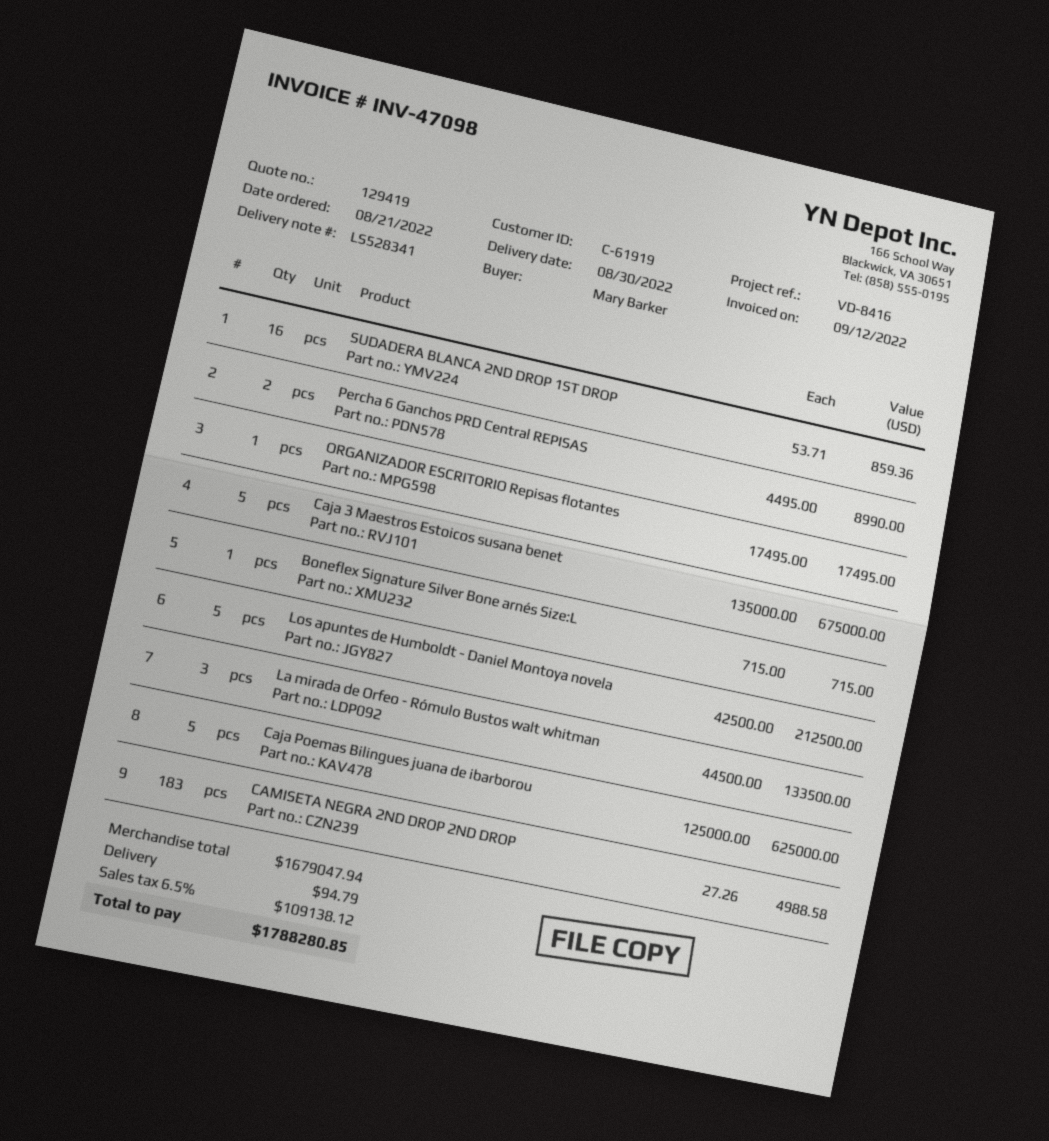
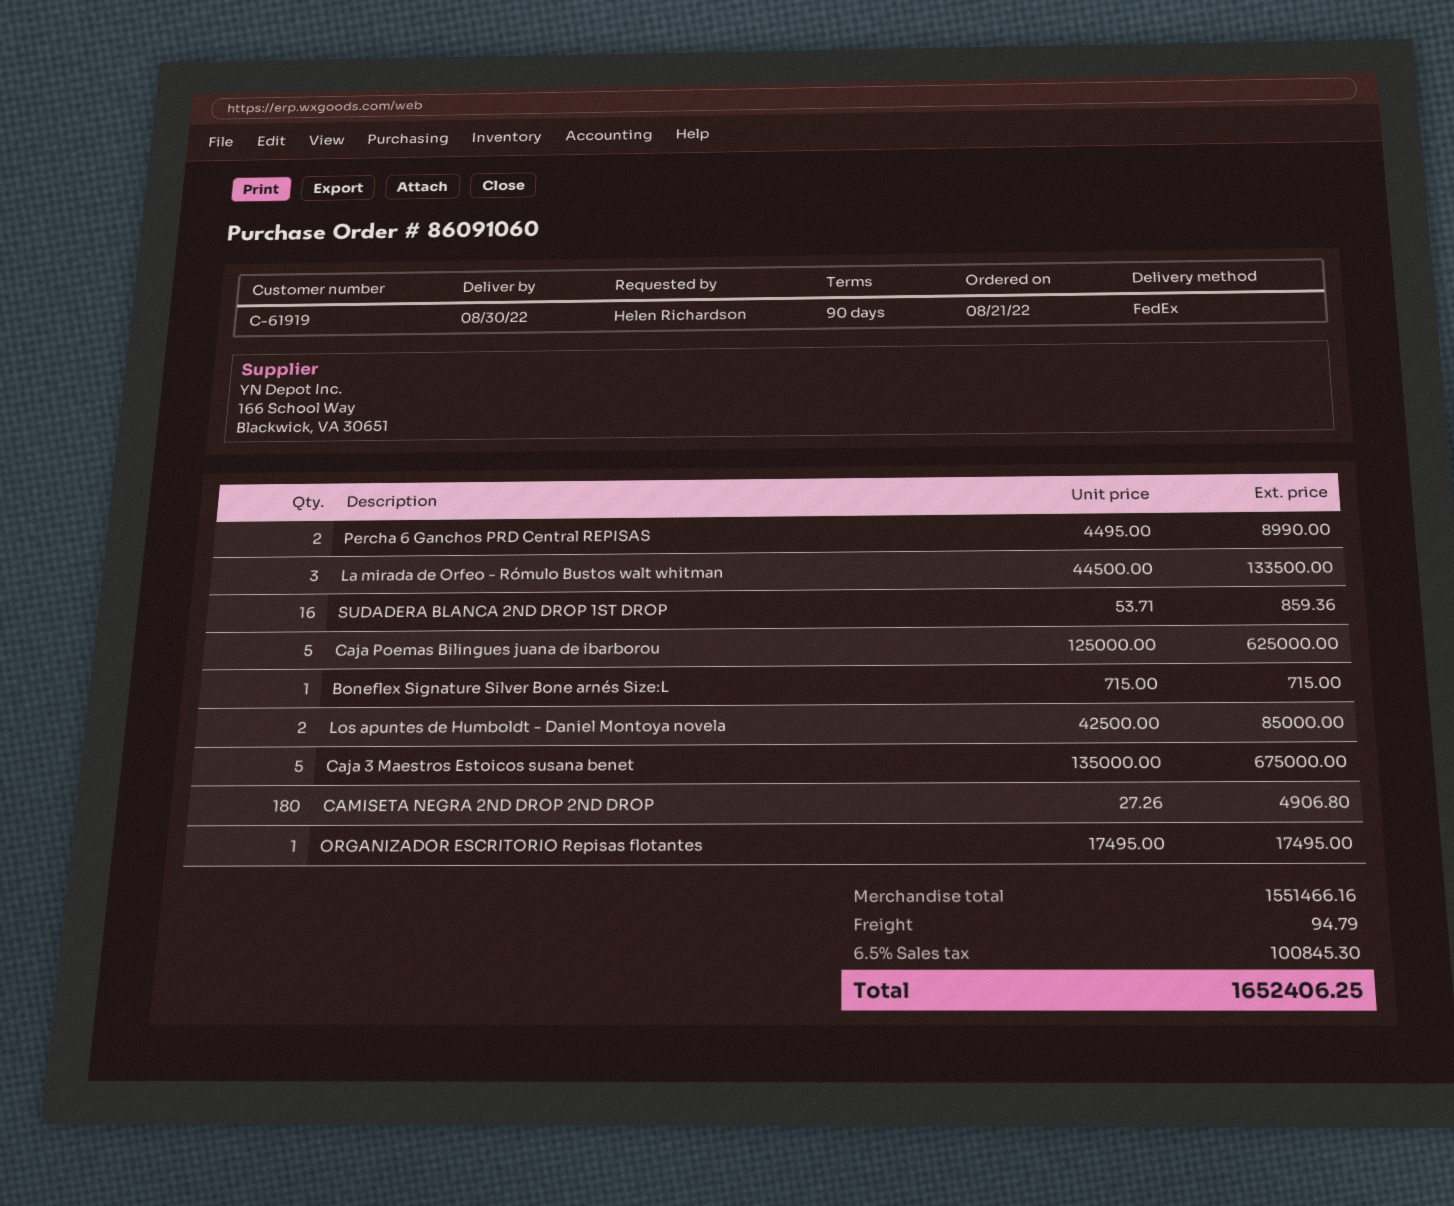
ordered by: Mary Barker -> Helen Richardson
Los apuntes de Humboldt - Daniel Montoya novela: 5 x 42500.00 = 212500.00 -> 2 x 42500.00 = 85000.00
CAMISETA NEGRA 2ND DROP 2ND DROP: 183 x 27.26 = 4988.58 -> 180 x 27.26 = 4906.80
subtotal: 1679047.94 -> 1551466.16
tax: 6.5% = 109138.12 -> 6.5% = 100845.30
total: 1788280.85 -> 1652406.25

